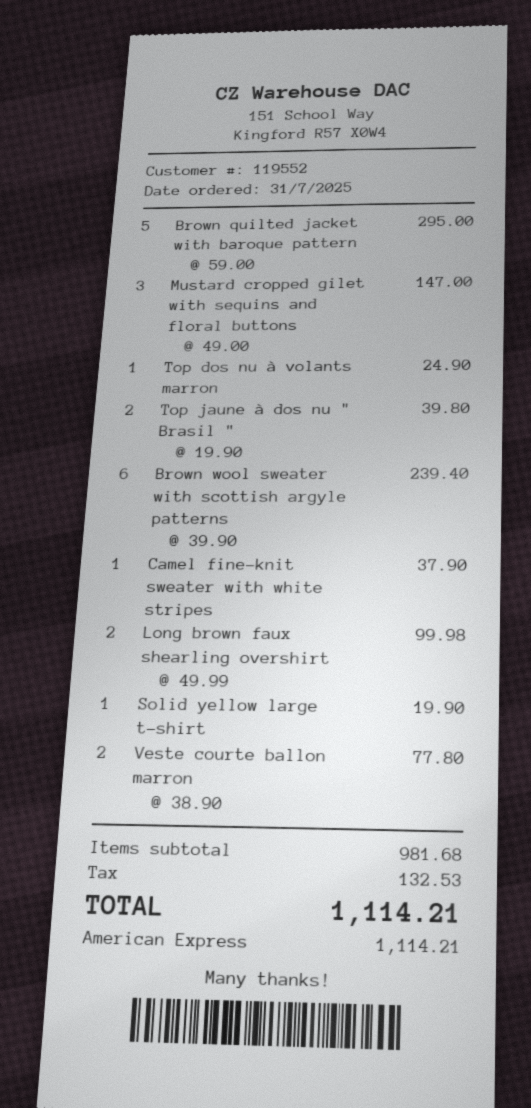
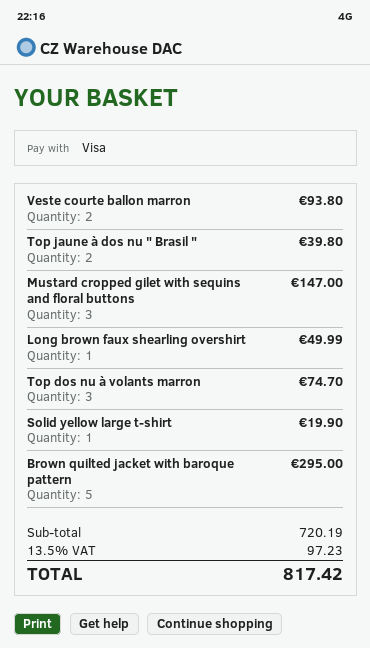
payment method: American Express -> Visa
Top dos nu à volants marron: 1 for 24.90 -> 3 for 74.70
Brown wool sweater with scottish argyle patterns: 6 for 239.40 -> none
Camel fine-knit sweater with white stripes: 1 for 37.90 -> none
Long brown faux shearling overshirt: 2 for 99.98 -> 1 for 49.99
Veste courte ballon marron: 2 for 77.80 -> 2 for 93.80
subtotal: 981.68 -> 720.19
tax: 132.53 -> 97.23
total: 1114.21 -> 817.42

